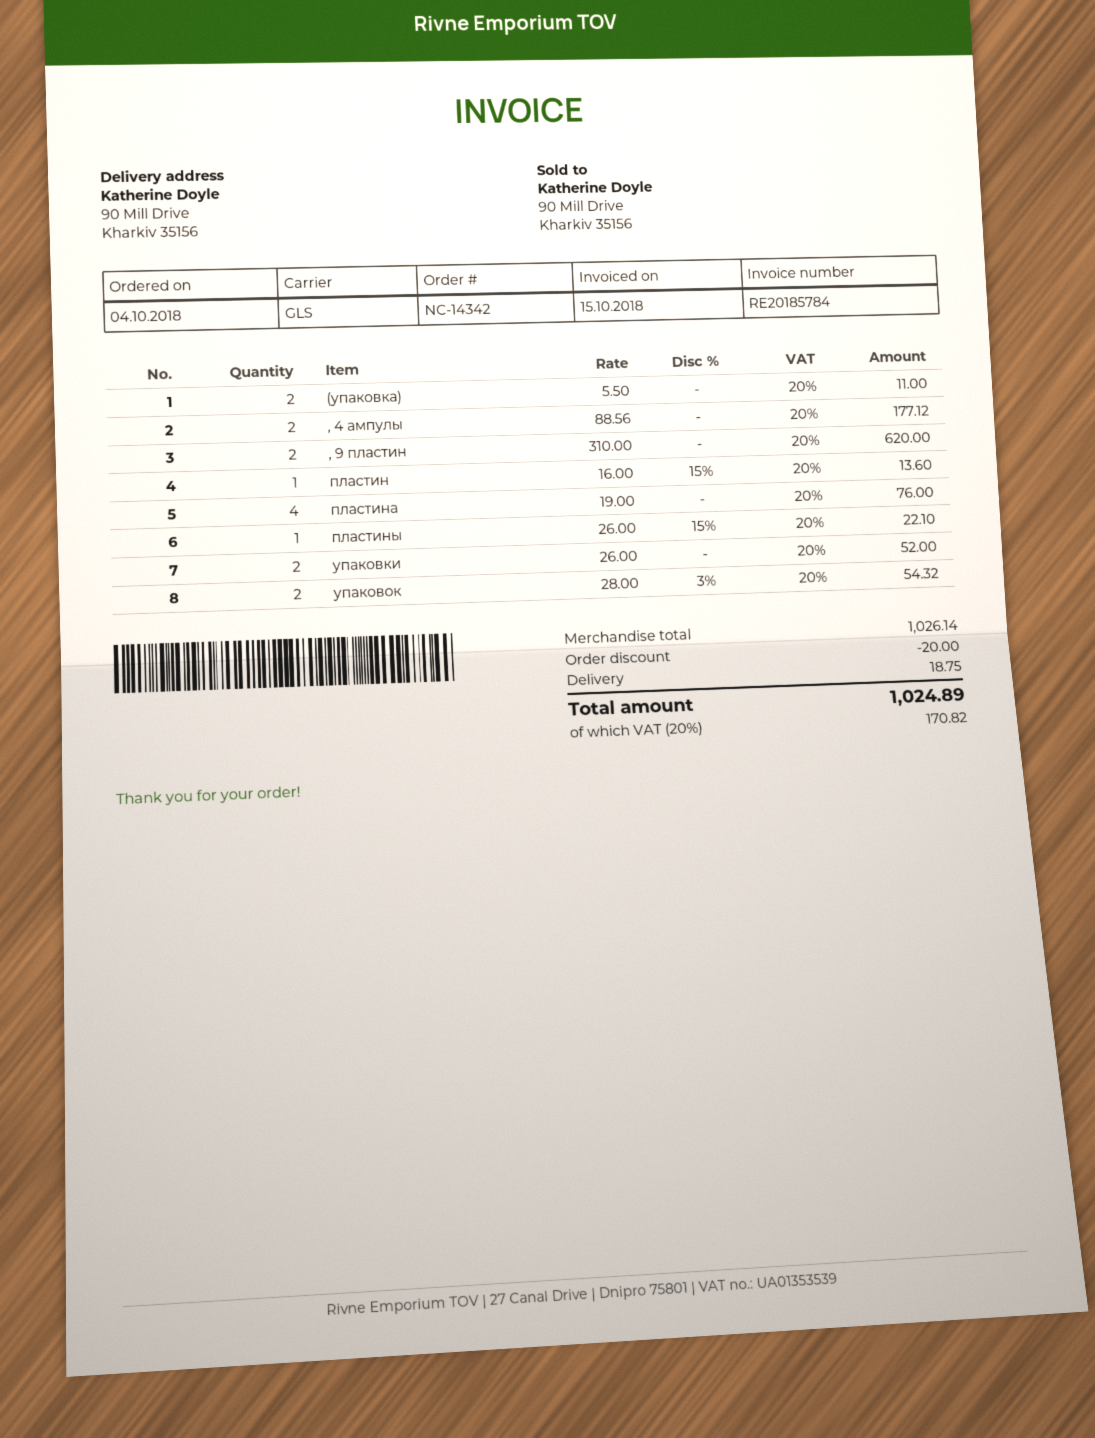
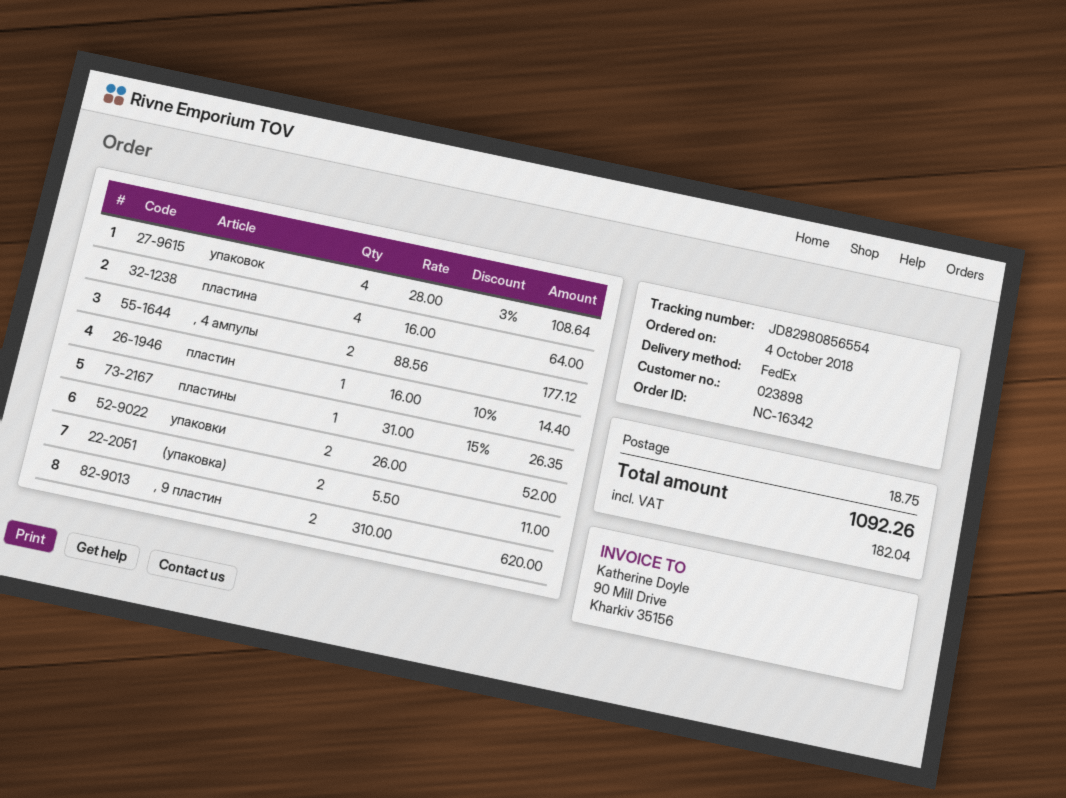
order number: NC-14342 -> NC-16342
shipping method: GLS -> FedEx
пластин: 1 x 16.00 - 15% = 13.60 -> 1 x 16.00 - 10% = 14.40
пластина: 4 x 19.00 = 76.00 -> 4 x 16.00 = 64.00
пластины: 1 x 26.00 - 15% = 22.10 -> 1 x 31.00 - 15% = 26.35
упаковок: 2 x 28.00 - 3% = 54.32 -> 4 x 28.00 - 3% = 108.64
discount: 20.00 -> none
tax: 170.82 -> 182.04
total: 1024.89 -> 1092.26

